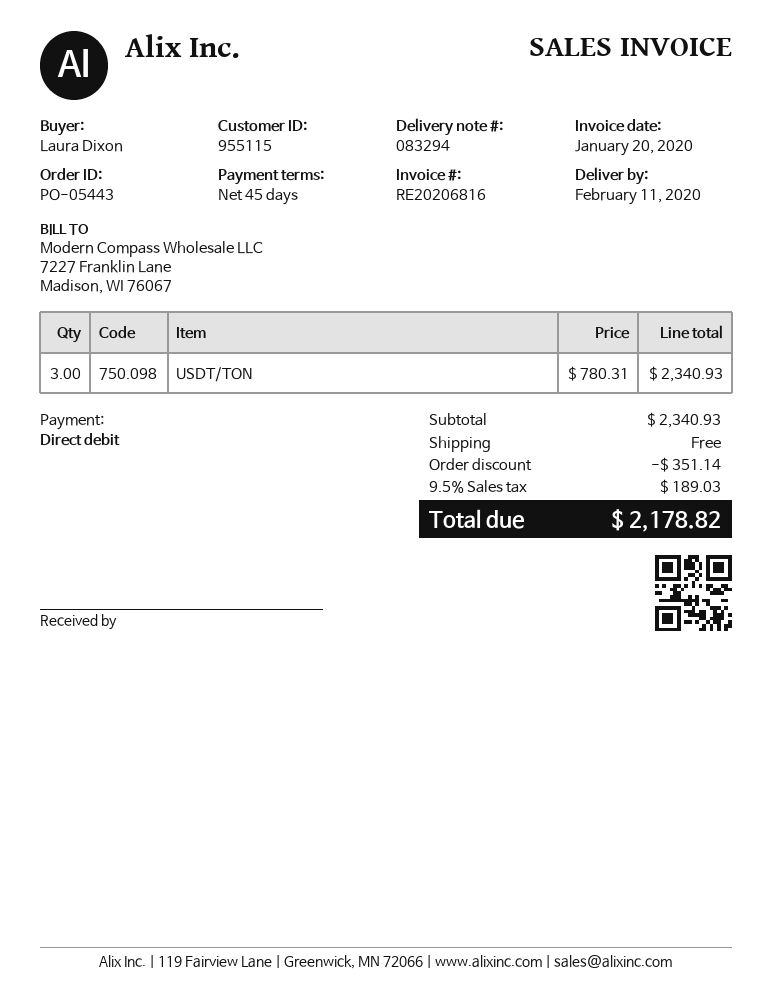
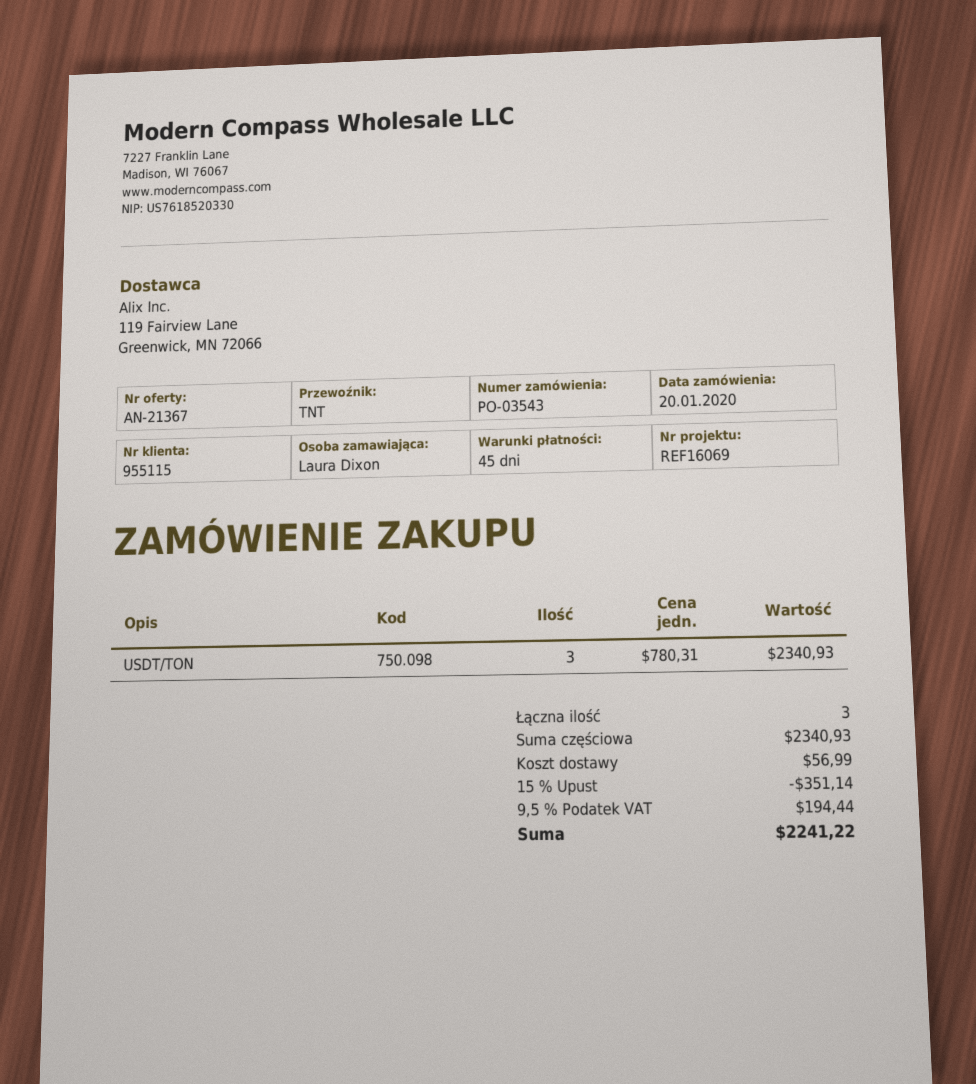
order number: PO-05443 -> PO-03543
shipping: 0.00 -> 56.99
tax: 9.5% = 189.03 -> 9.5% = 194.44
total: 2178.82 -> 2241.22

